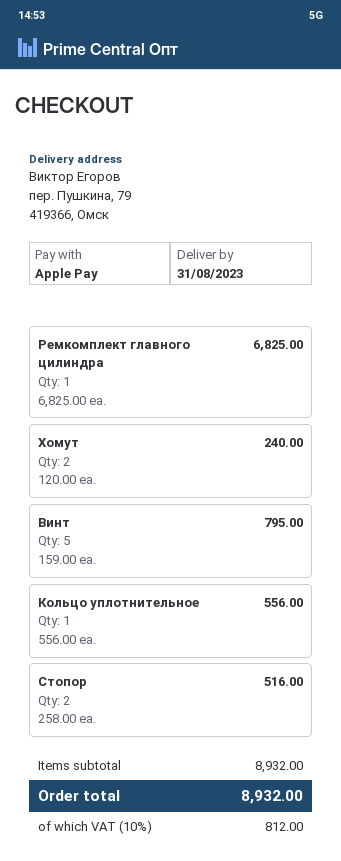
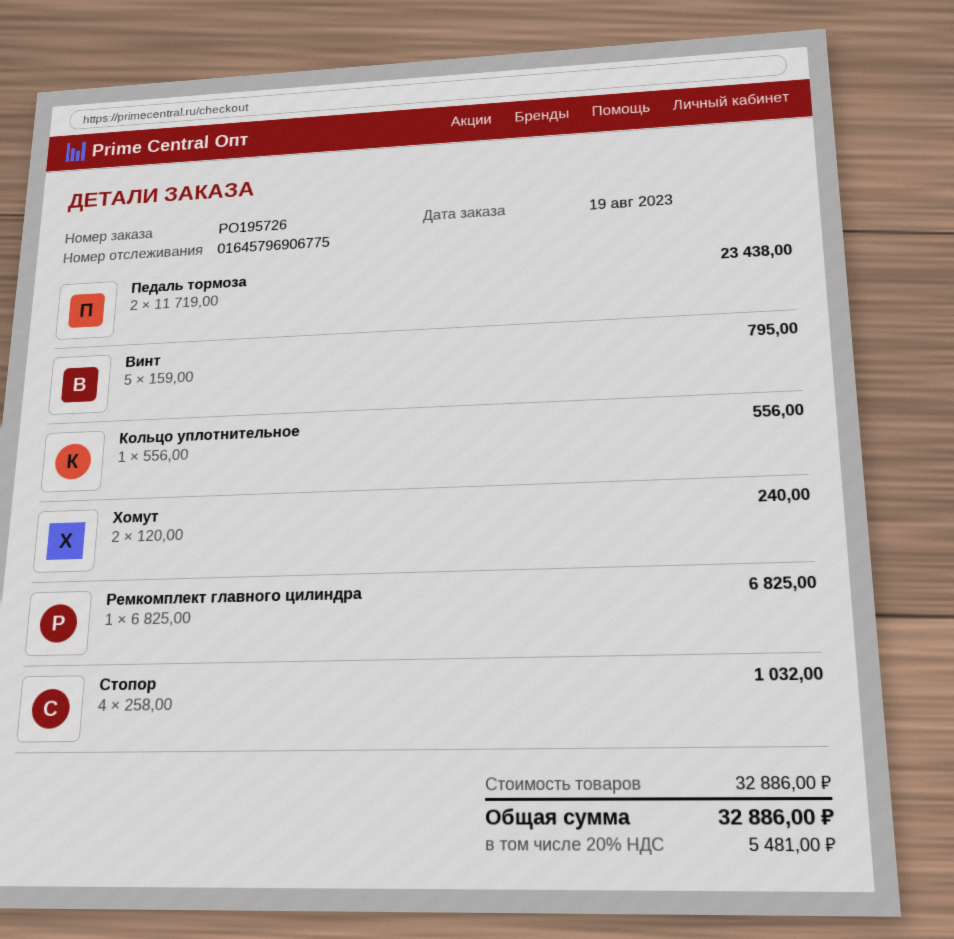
Стопор: 2 x 258.00 = 516.00 -> 4 x 258.00 = 1032.00
Педаль тормоза: none -> 2 x 11719.00 = 23438.00
subtotal: 8932.00 -> 32886.00
tax: 10% = 812.00 -> 20% = 5481.00
total: 8932.00 -> 32886.00

